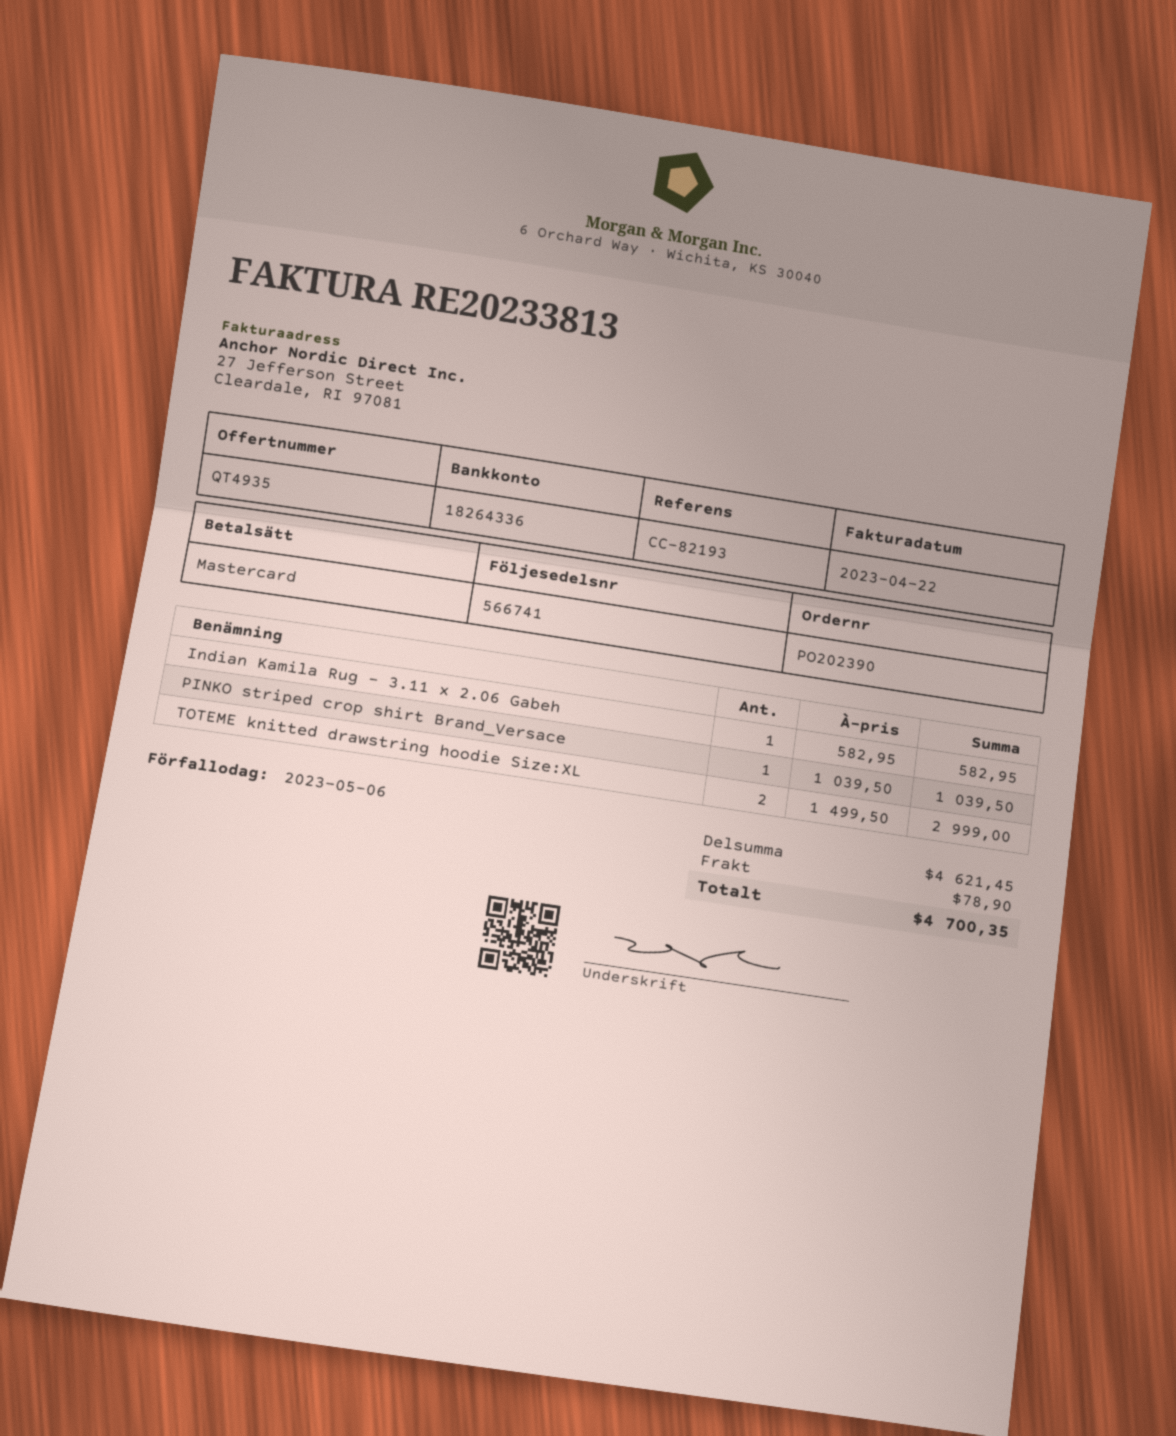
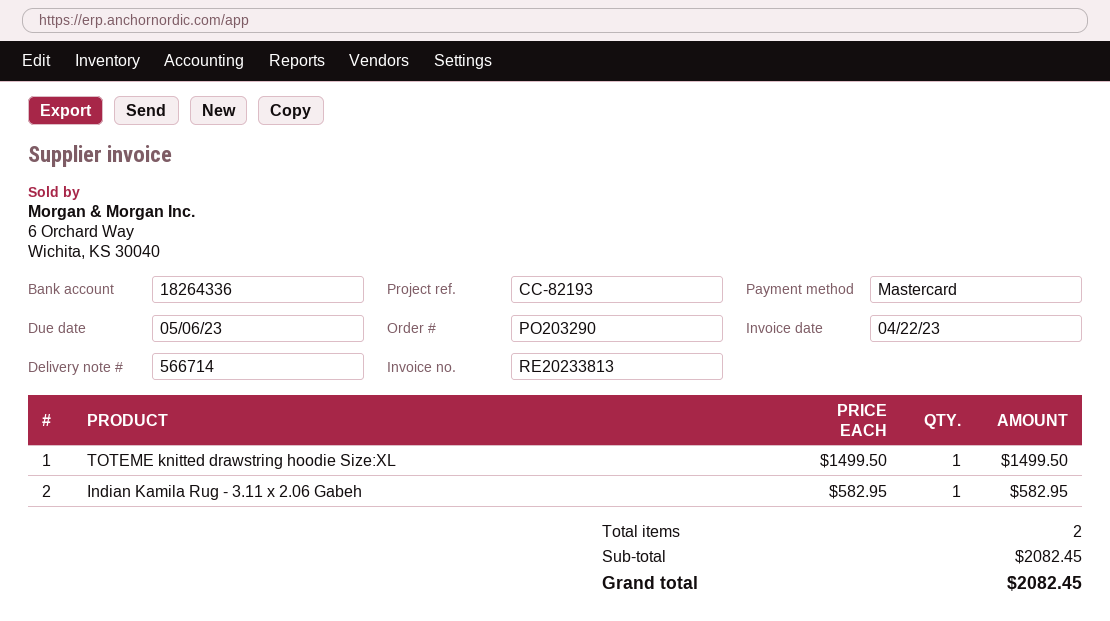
order number: PO202390 -> PO203290
delivery note number: 566741 -> 566714
PINKO striped crop shirt Brand_Versace: 1 x 1039.50 = 1039.50 -> none
TOTEME knitted drawstring hoodie Size:XL: 2 x 1499.50 = 2999.00 -> 1 x 1499.50 = 1499.50
subtotal: 4621.45 -> 2082.45
shipping: 78.90 -> none
total: 4700.35 -> 2082.45

